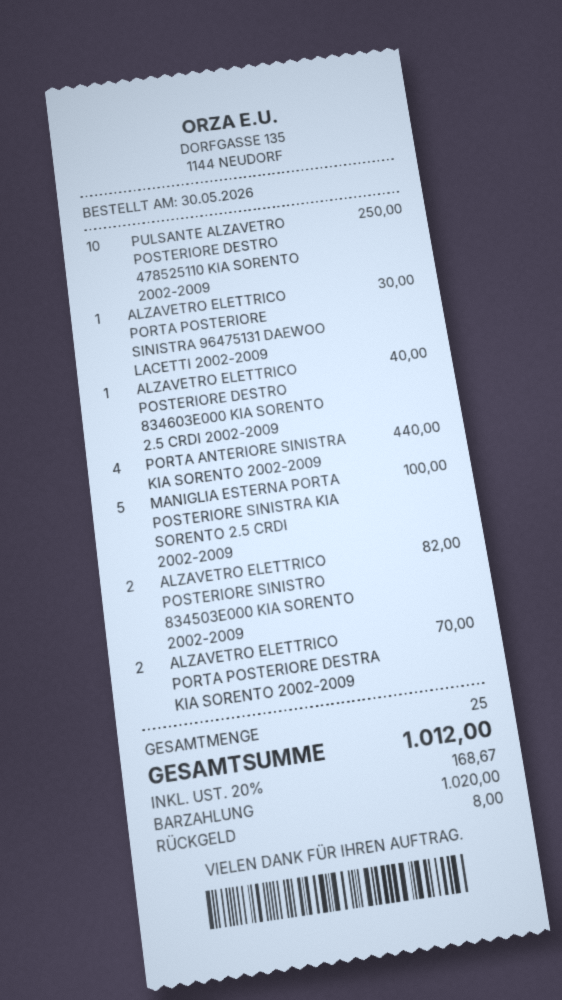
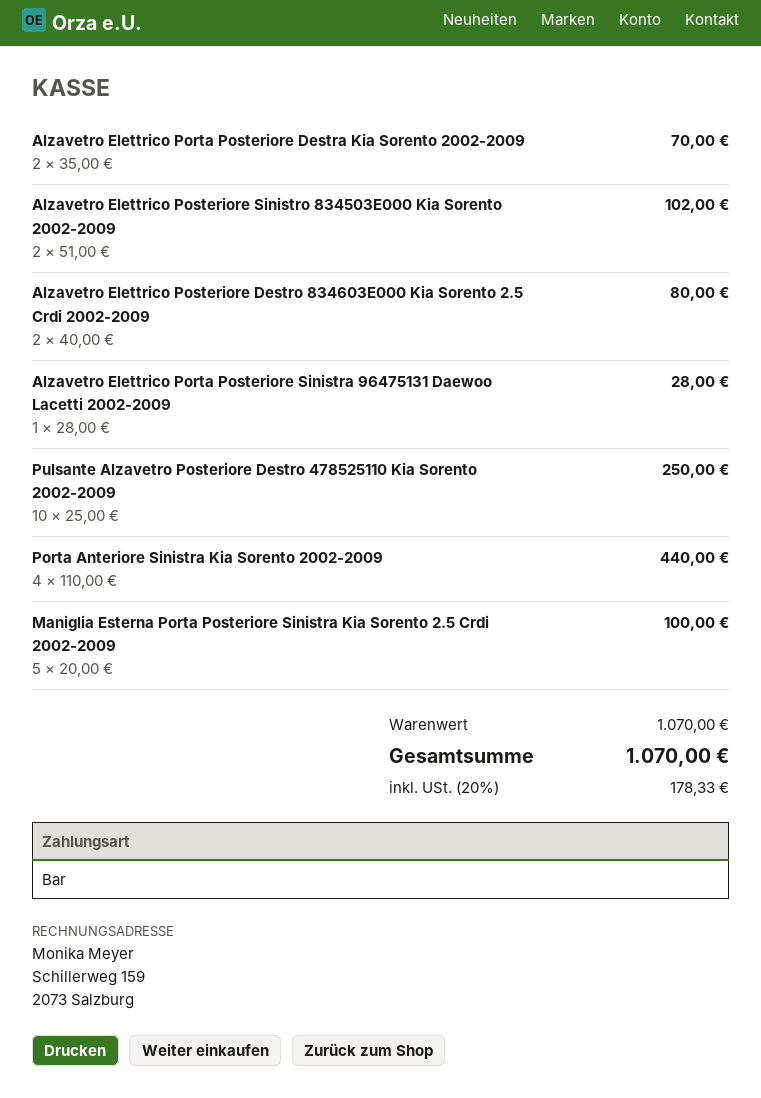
ALZAVETRO ELETTRICO PORTA POSTERIORE SINISTRA 96475131 DAEWOO LACETTI 2002-2009: 1 for 30.00 -> 1 for 28.00
ALZAVETRO ELETTRICO POSTERIORE DESTRO 834603E000 KIA SORENTO 2.5 CRDI 2002-2009: 1 for 40.00 -> 2 for 80.00
ALZAVETRO ELETTRICO POSTERIORE SINISTRO 834503E000 KIA SORENTO 2002-2009: 2 for 82.00 -> 2 for 102.00
tax: 20% = 168.67 -> 20% = 178.33
total: 1012.00 -> 1070.00

